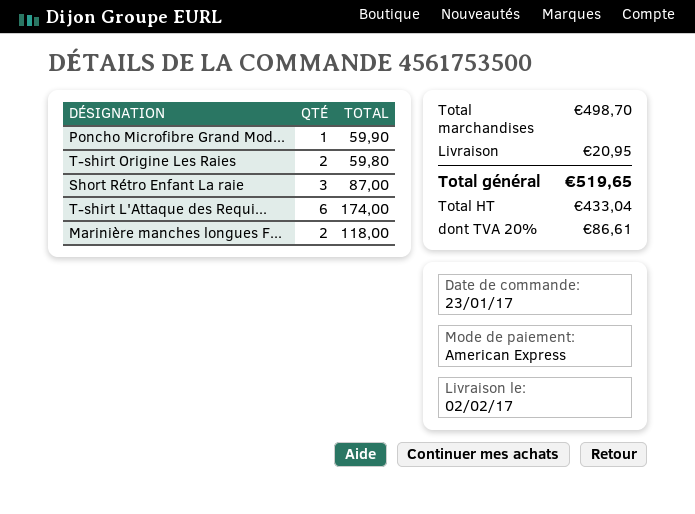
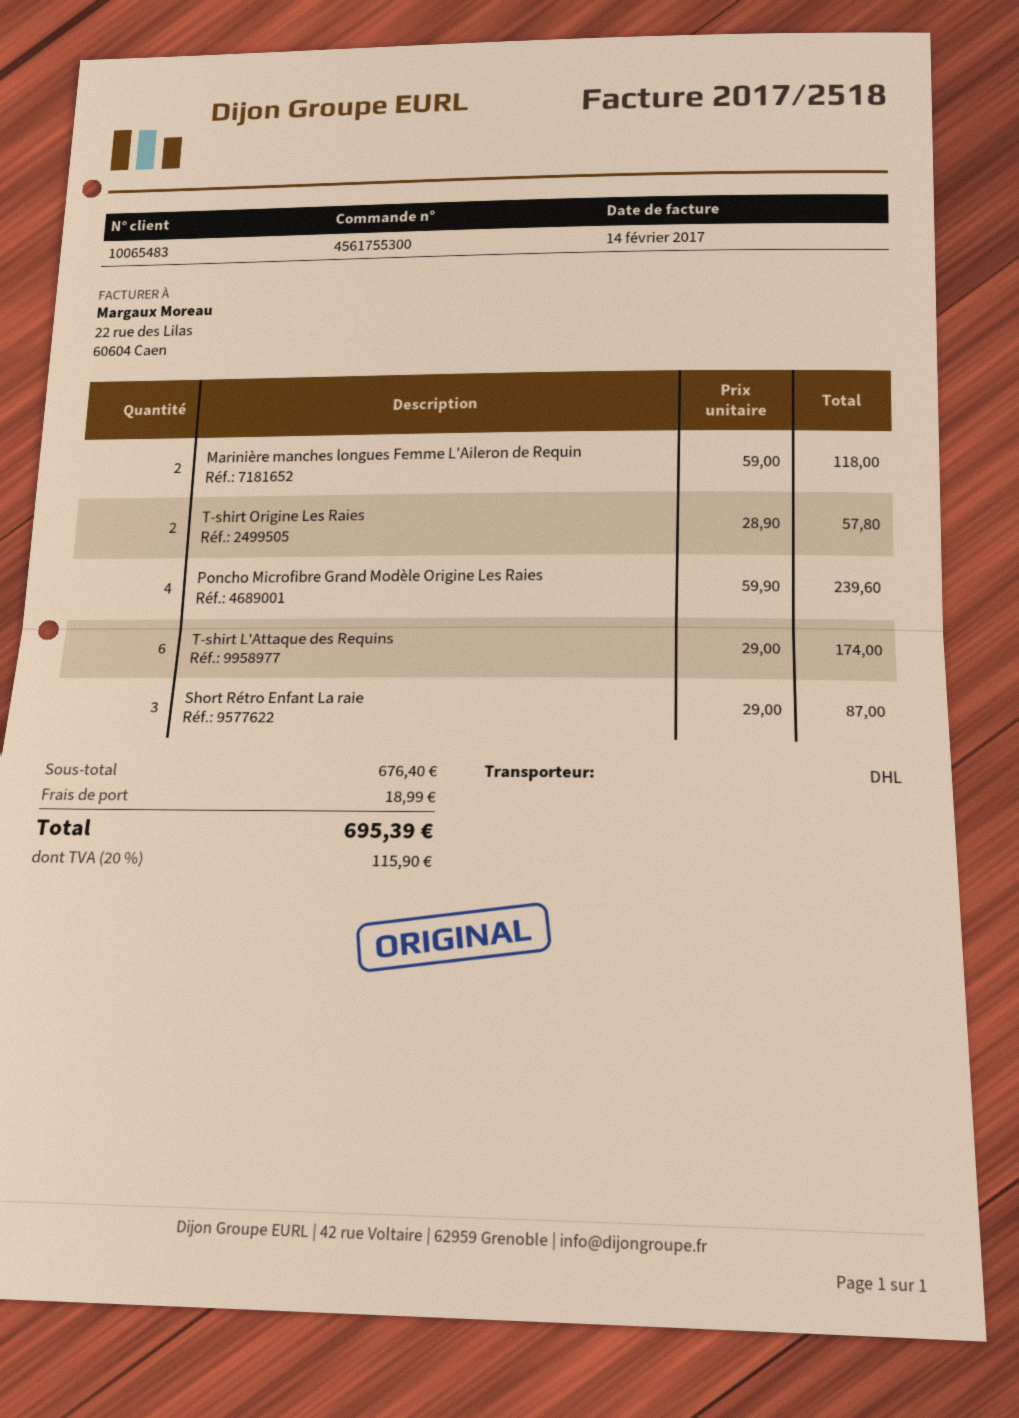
order number: 4561753500 -> 4561755300
Poncho Microfibre Grand Mod...: 1 for 59.90 -> 4 for 239.60
T-shirt Origine Les Raies: 2 for 59.80 -> 2 for 57.80
subtotal: 498.70 -> 676.40
shipping: 20.95 -> 18.99
tax: 20% = 86.61 -> 20% = 115.90
total: 519.65 -> 695.39

